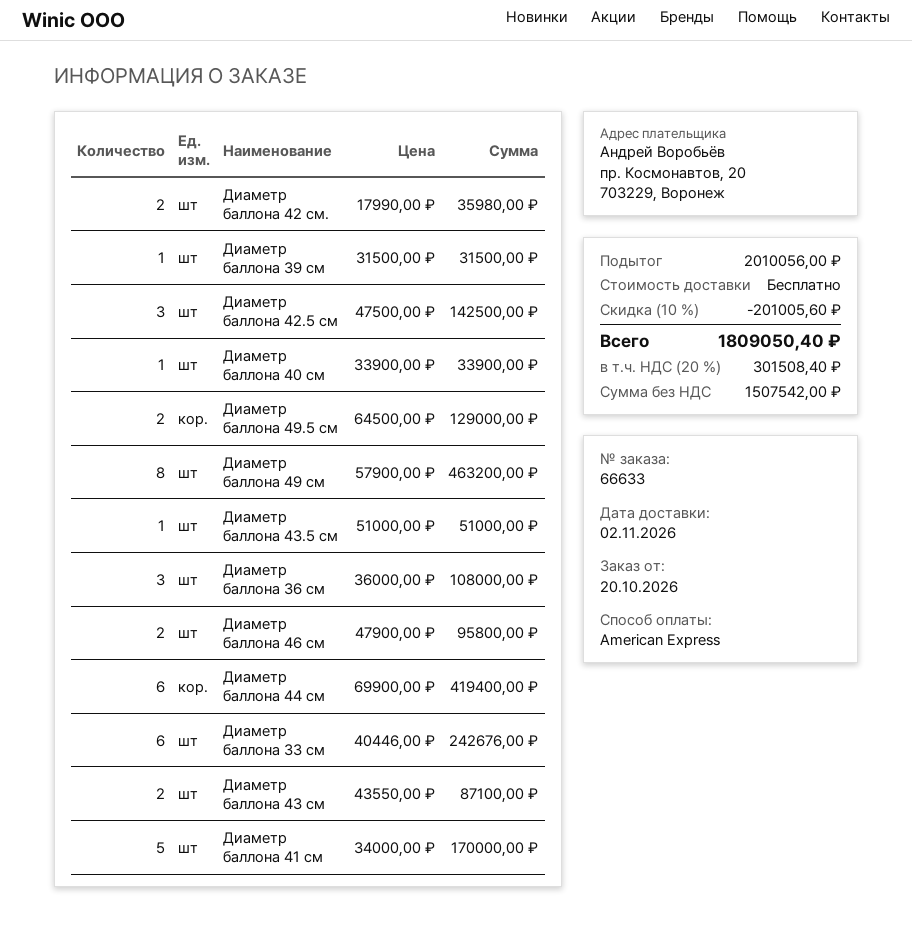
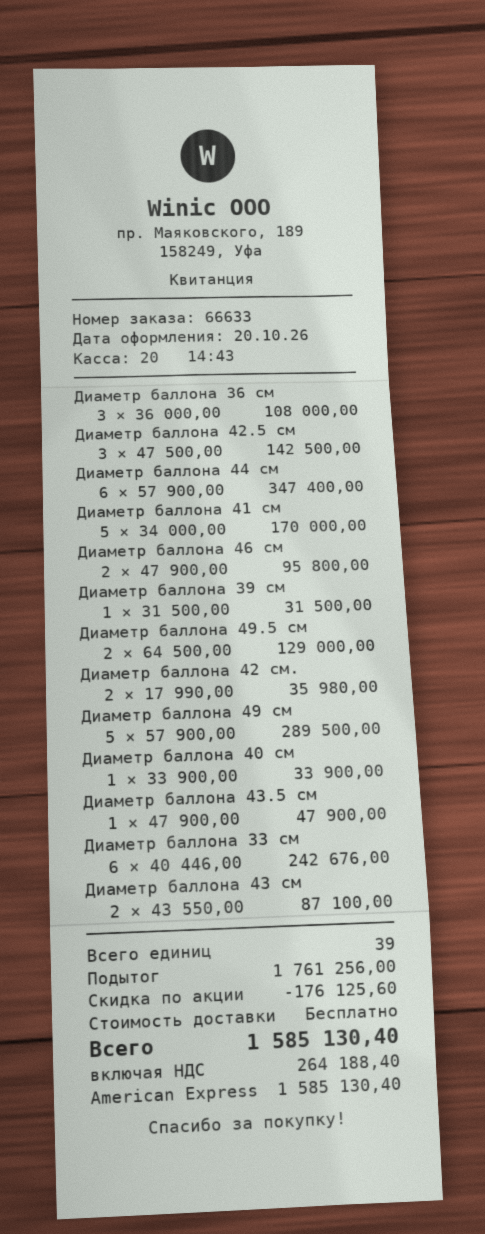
Диаметр баллона 49 см: 8 x 57900.00 = 463200.00 -> 5 x 57900.00 = 289500.00
Диаметр баллона 43.5 см: 1 x 51000.00 = 51000.00 -> 1 x 47900.00 = 47900.00
Диаметр баллона 44 см: 6 x 69900.00 = 419400.00 -> 6 x 57900.00 = 347400.00
subtotal: 2010056.00 -> 1761256.00
discount: 201005.60 -> 176125.60
tax: 301508.40 -> 264188.40
total: 1809050.40 -> 1585130.40

